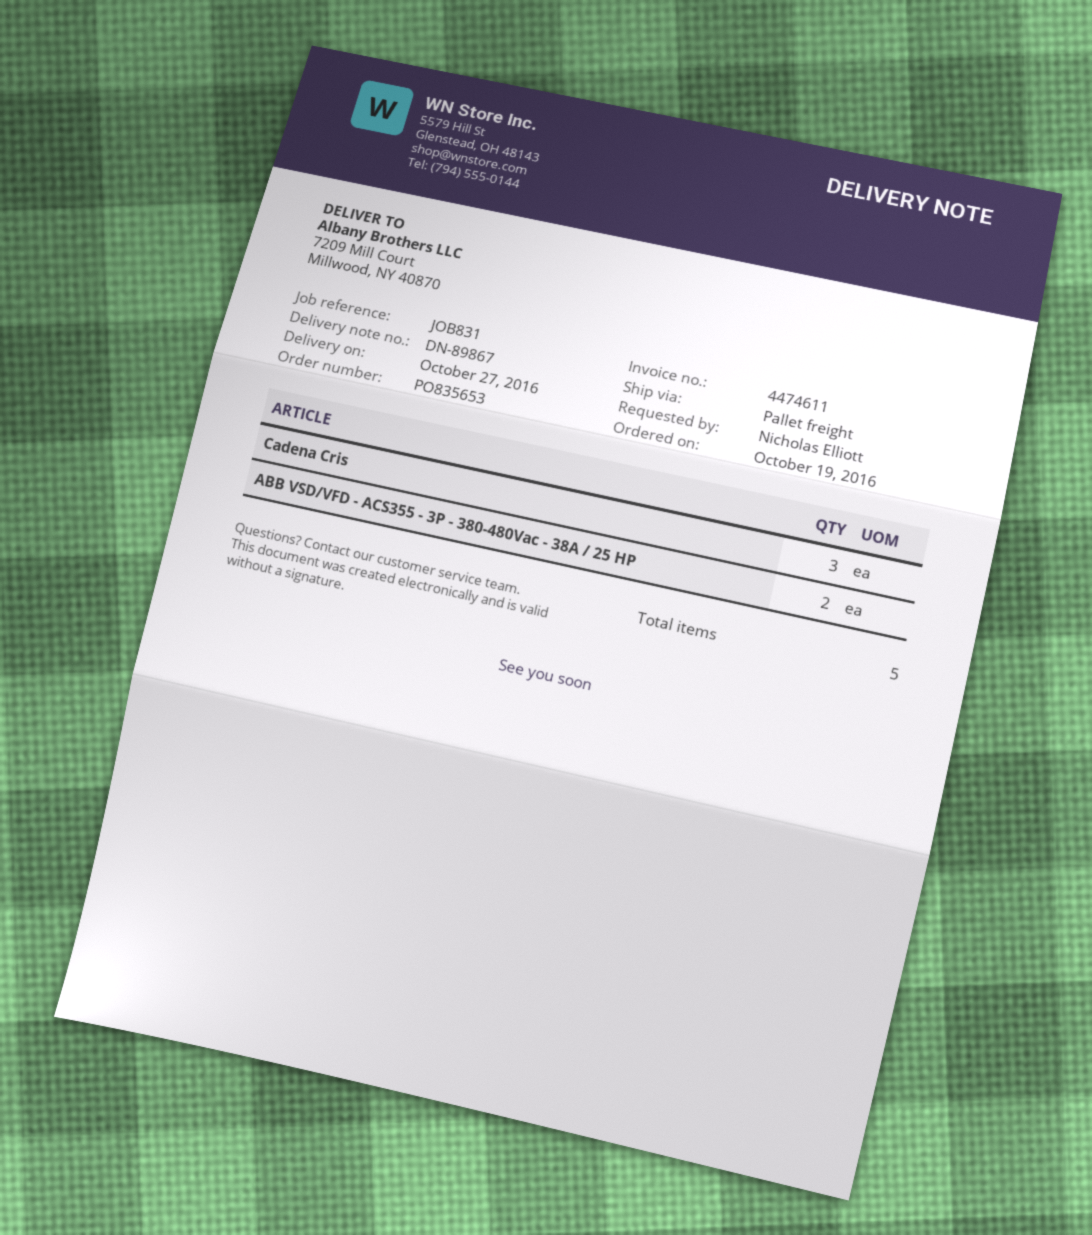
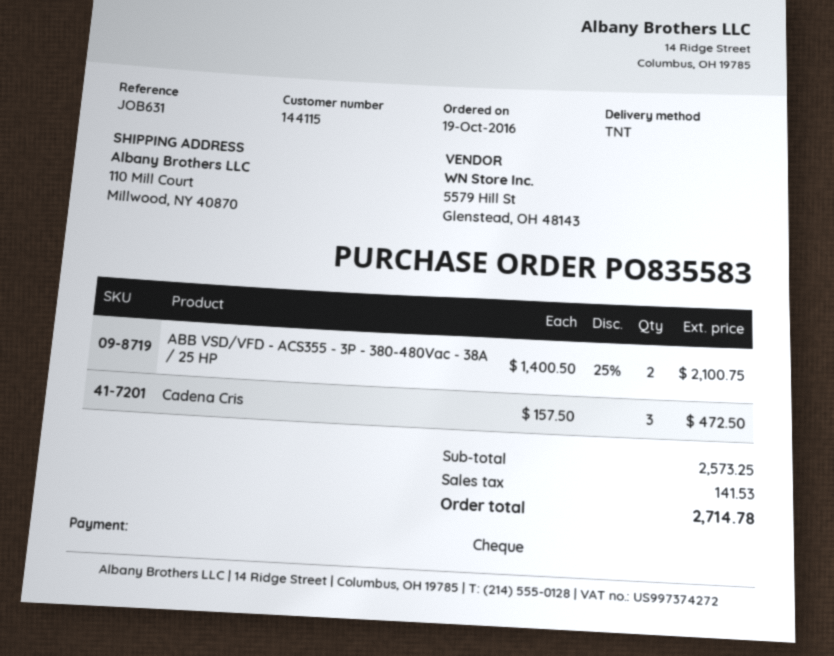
order number: PO835653 -> PO835583
reference: JOB831 -> JOB631
shipping method: pallet freight -> TNT
ship to: 7209 Mill Court, Millwood, NY 40870 -> 110 Mill Court, Millwood, NY 40870

